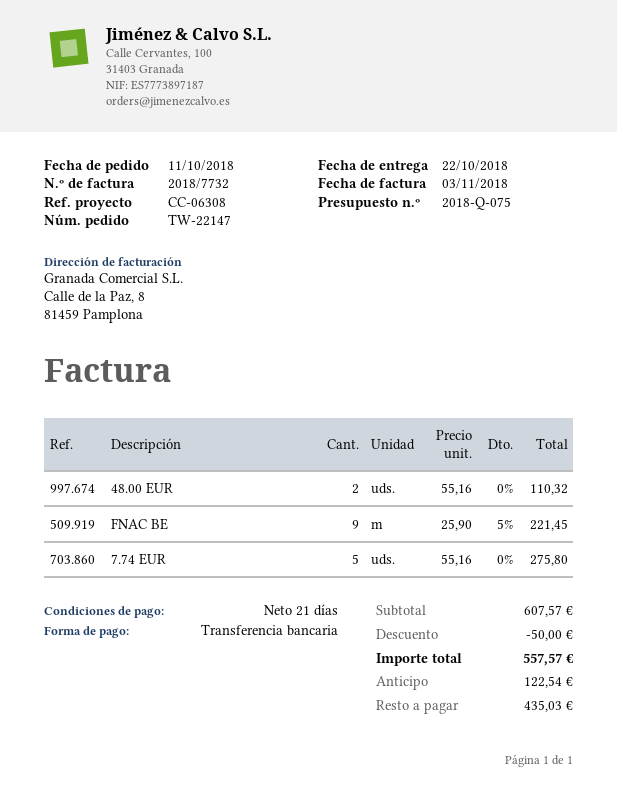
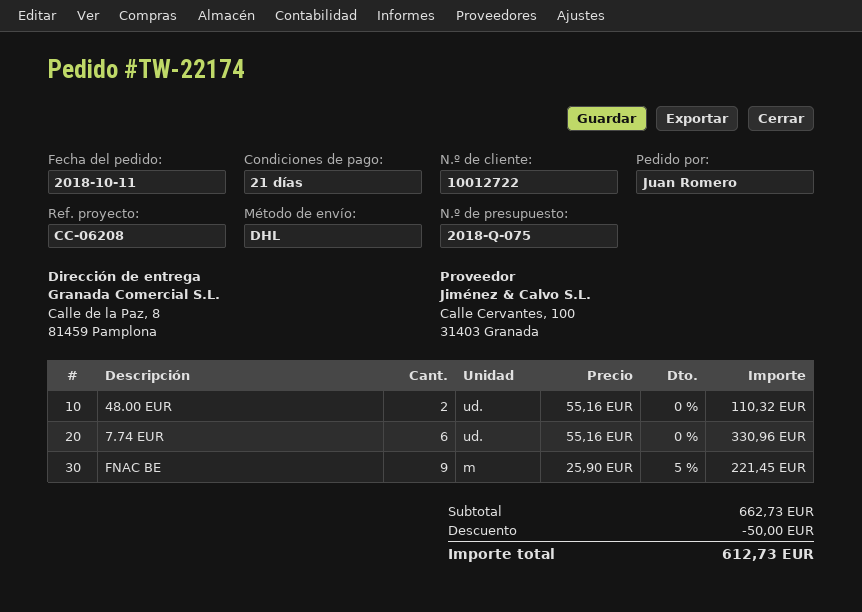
order number: TW-22147 -> TW-22174
reference: CC-06308 -> CC-06208
7.74 EUR: 5 x 55.16 = 275.80 -> 6 x 55.16 = 330.96
subtotal: 607.57 -> 662.73
total: 557.57 -> 612.73

